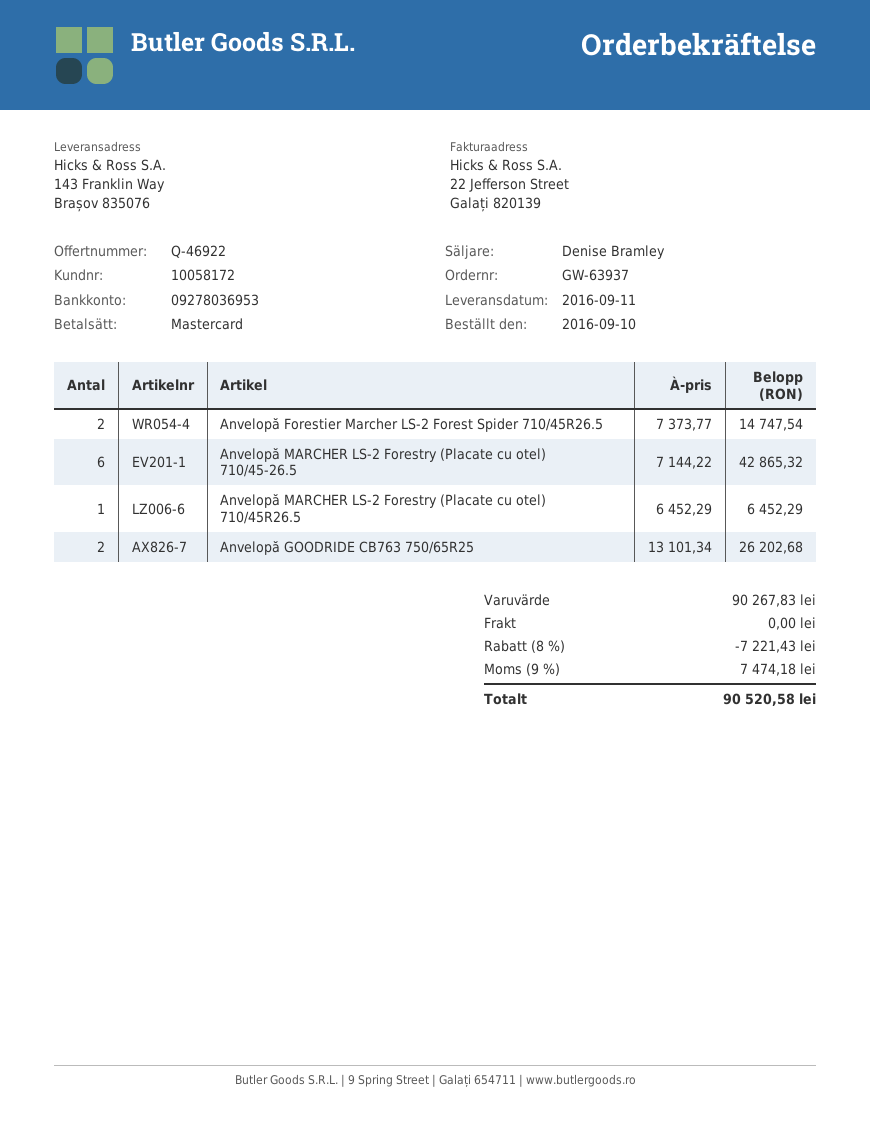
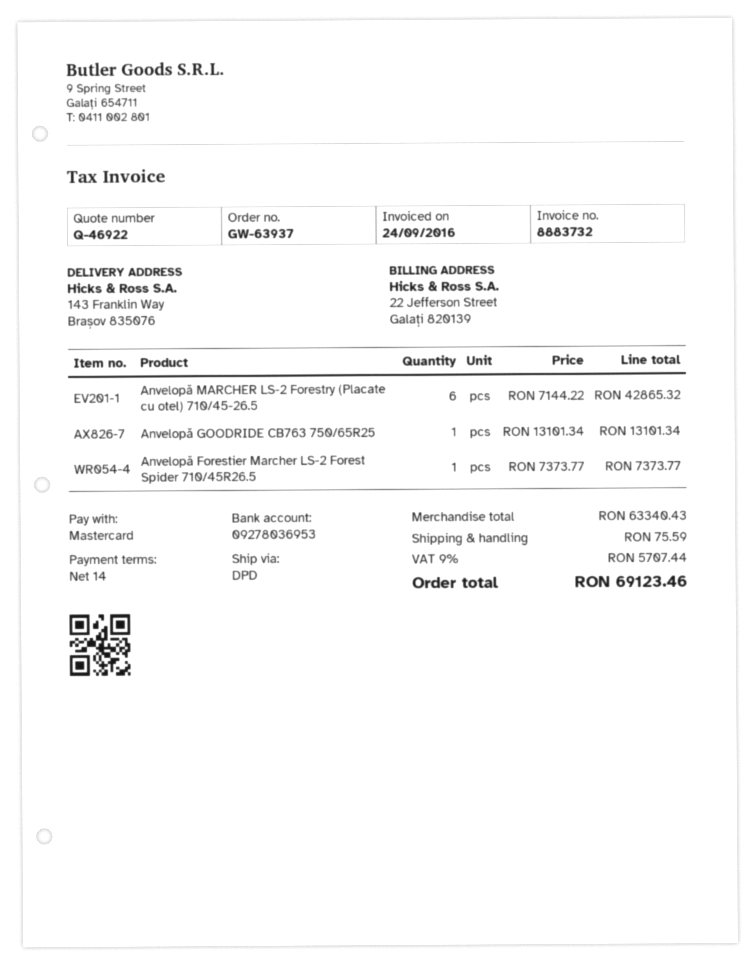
Anvelopă Forestier Marcher LS-2 Forest Spider 710/45R26.5: 2 x 7373.77 = 14747.54 -> 1 x 7373.77 = 7373.77
Anvelopă MARCHER LS-2 Forestry (Placate cu otel) 710/45R26.5: 1 x 6452.29 = 6452.29 -> none
Anvelopă GOODRIDE CB763 750/65R25: 2 x 13101.34 = 26202.68 -> 1 x 13101.34 = 13101.34
subtotal: 90267.83 -> 63340.43
discount: 8% = 7221.43 -> none
shipping: 0.00 -> 75.59
tax: 9% = 7474.18 -> 9% = 5707.44
total: 90520.58 -> 69123.46

